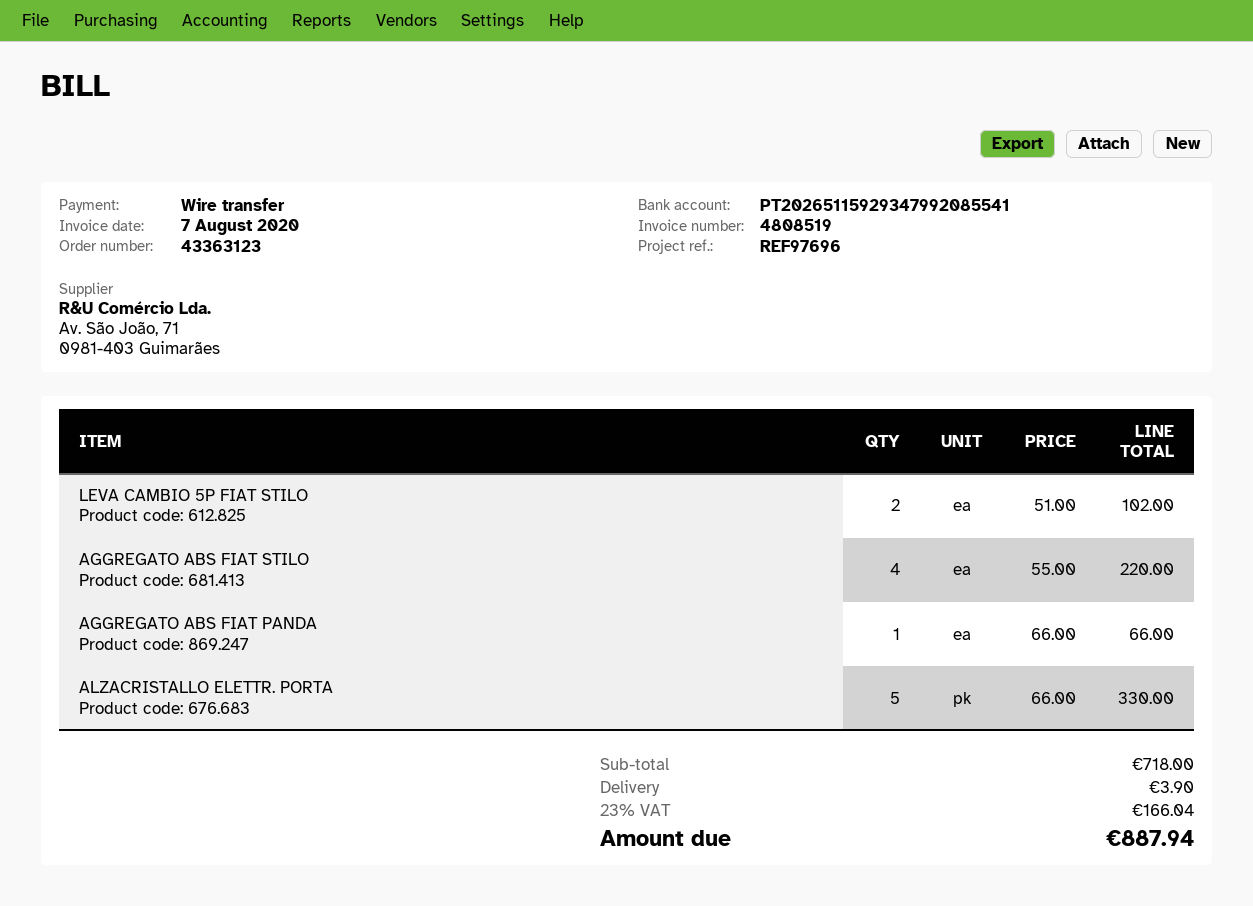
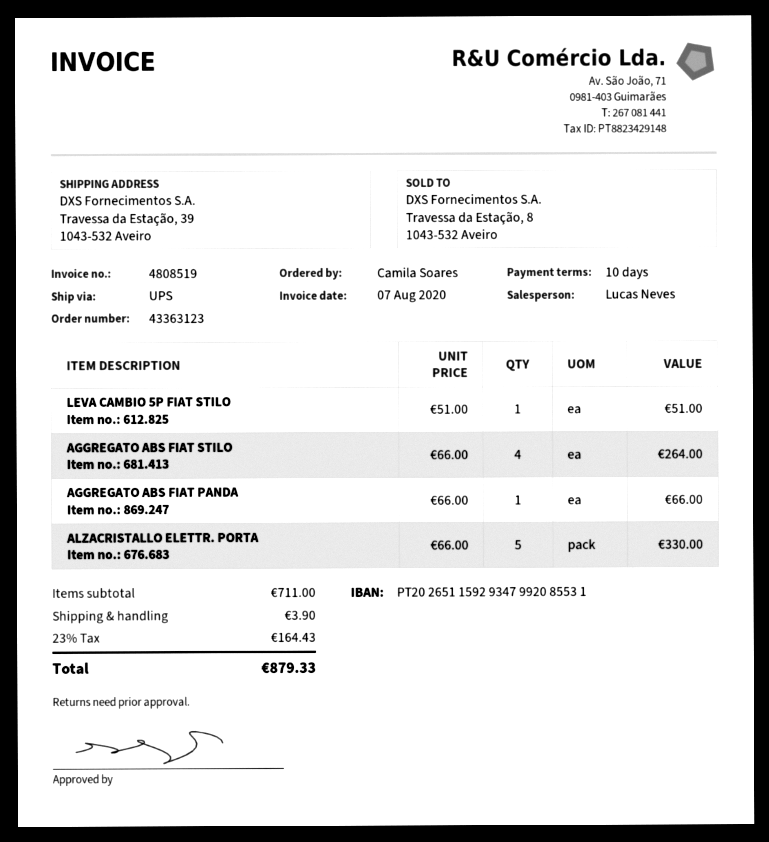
bank account: PT20265115929347992085541 -> PT20265115929347992085531
LEVA CAMBIO 5P FIAT STILO: 2 x 51.00 = 102.00 -> 1 x 51.00 = 51.00
AGGREGATO ABS FIAT STILO: 4 x 55.00 = 220.00 -> 4 x 66.00 = 264.00
subtotal: 718.00 -> 711.00
tax: 23% = 166.04 -> 23% = 164.43
total: 887.94 -> 879.33

